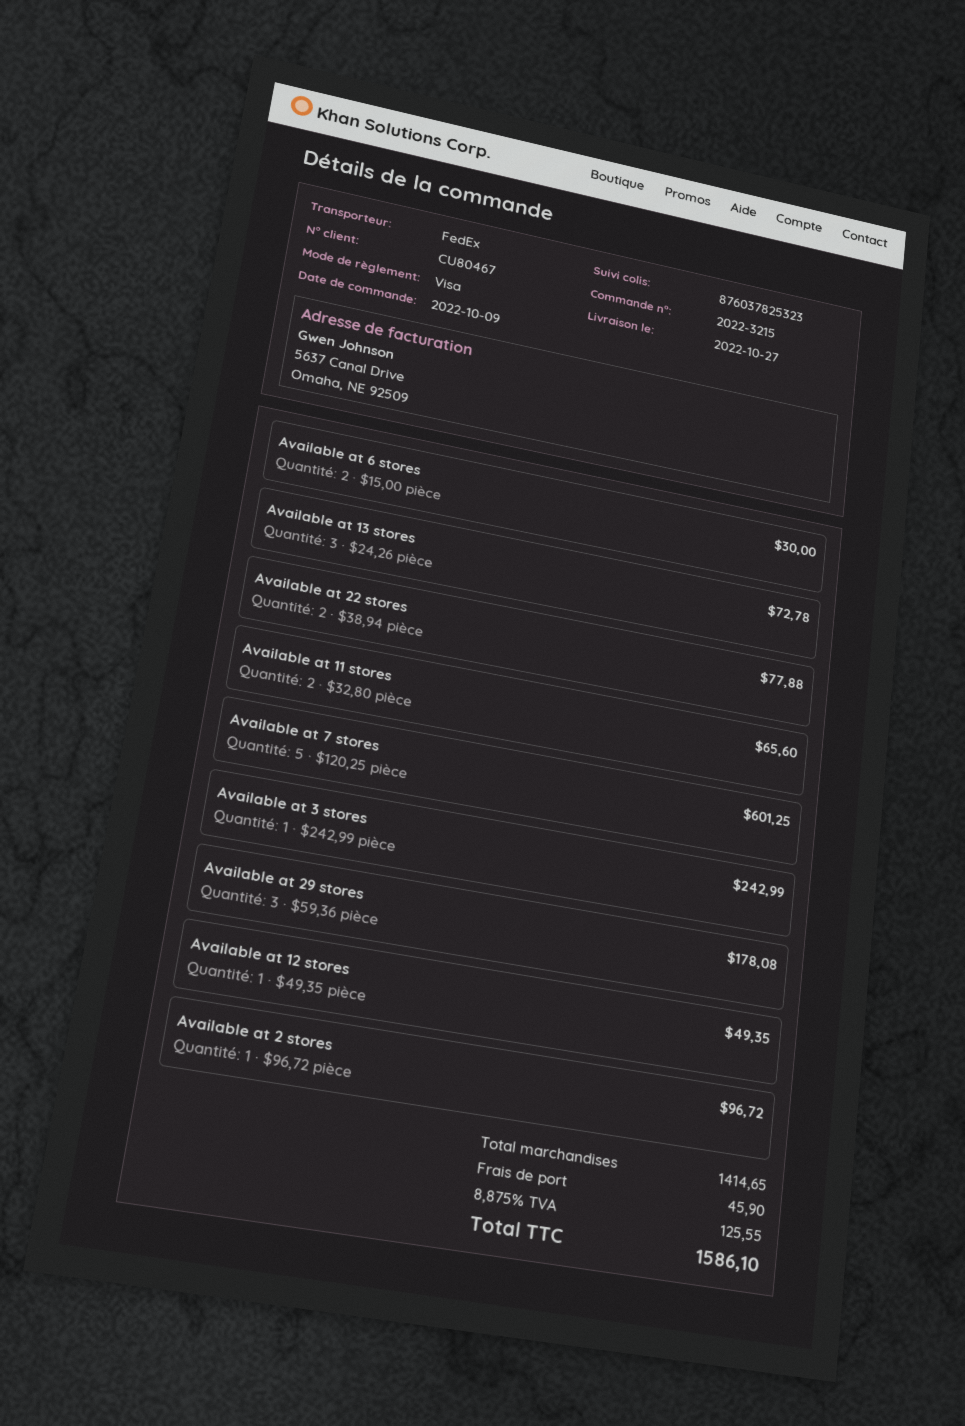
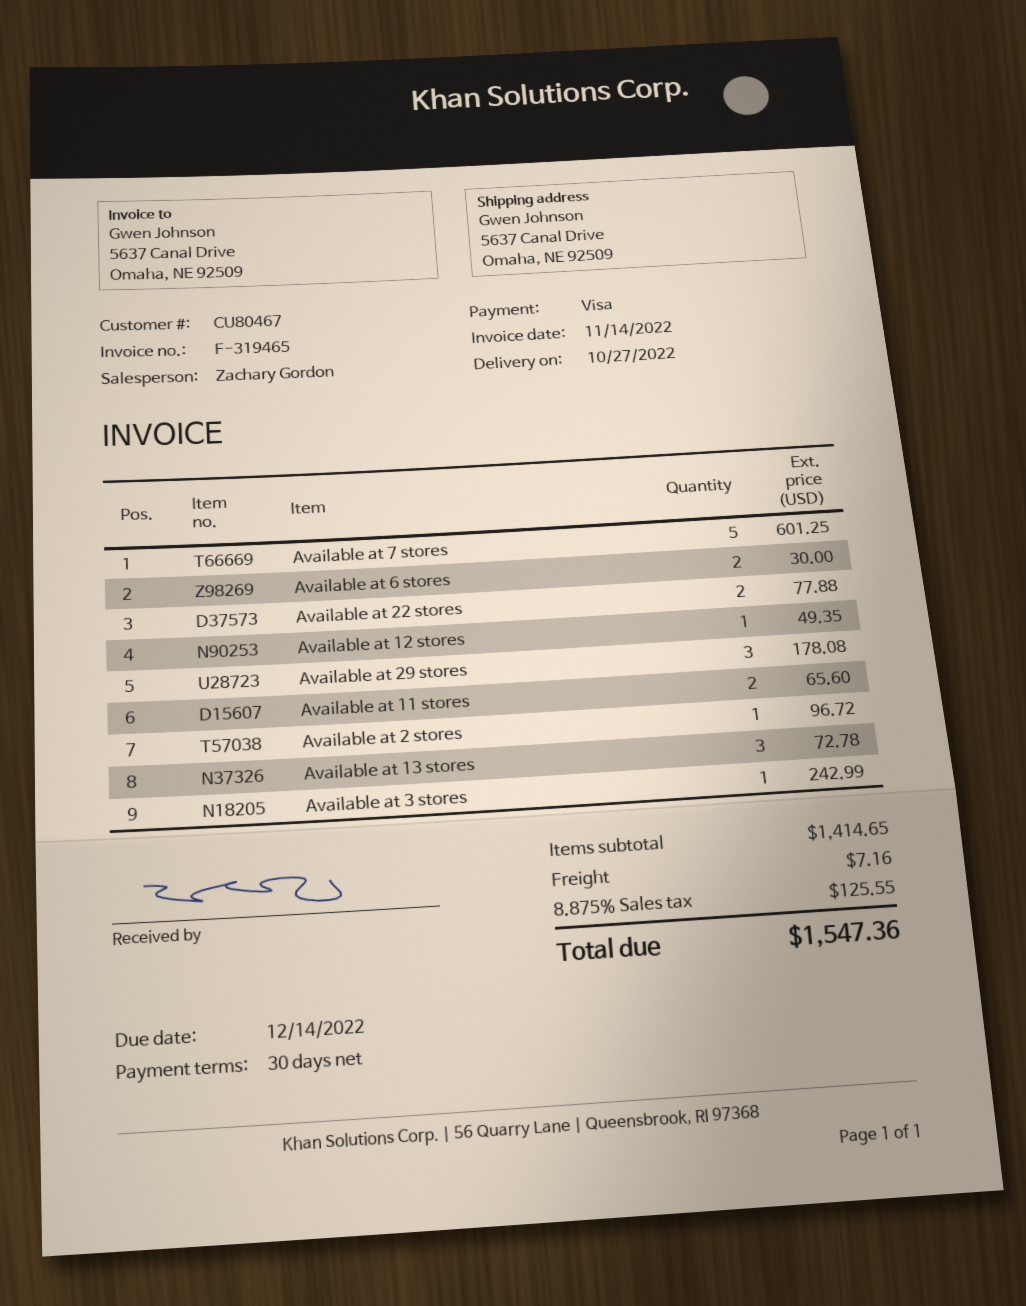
shipping: 45.90 -> 7.16
total: 1586.10 -> 1547.36

